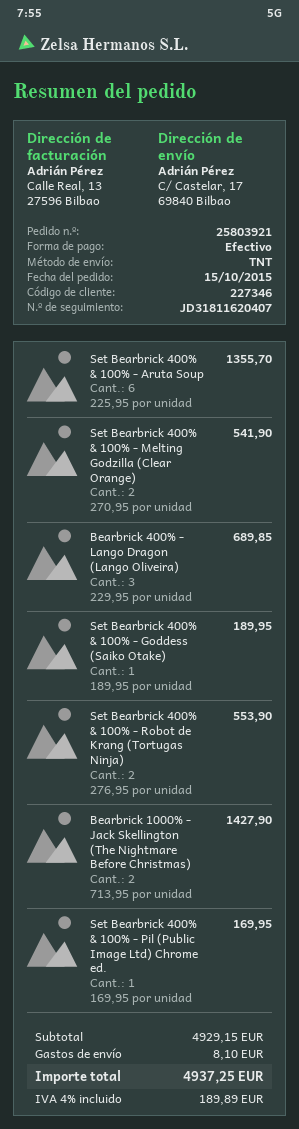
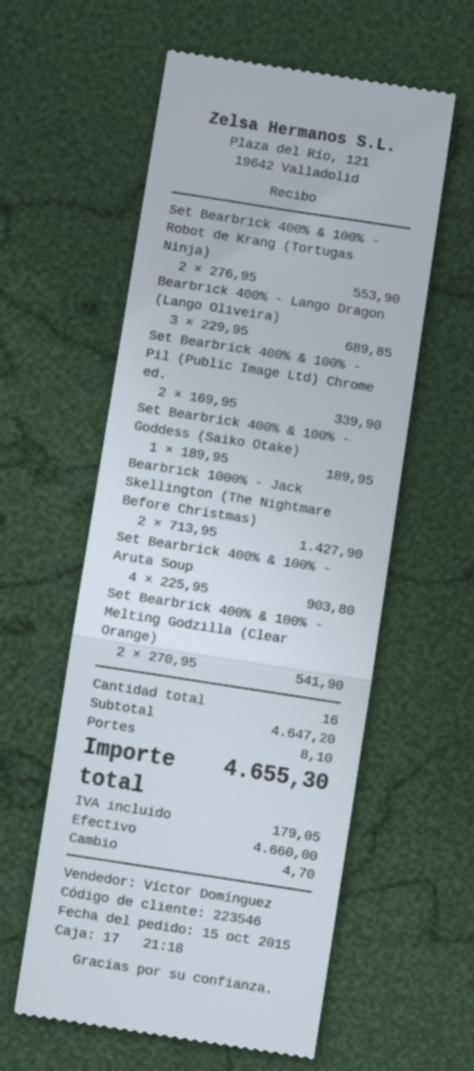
customer number: 227346 -> 223546
Set Bearbrick 400% & 100% - Aruta Soup: 6 x 225.95 = 1355.70 -> 4 x 225.95 = 903.80
Set Bearbrick 400% & 100% - Pil (Public Image Ltd) Chrome ed.: 1 x 169.95 = 169.95 -> 2 x 169.95 = 339.90
subtotal: 4929.15 -> 4647.20
tax: 189.89 -> 179.05
total: 4937.25 -> 4655.30

